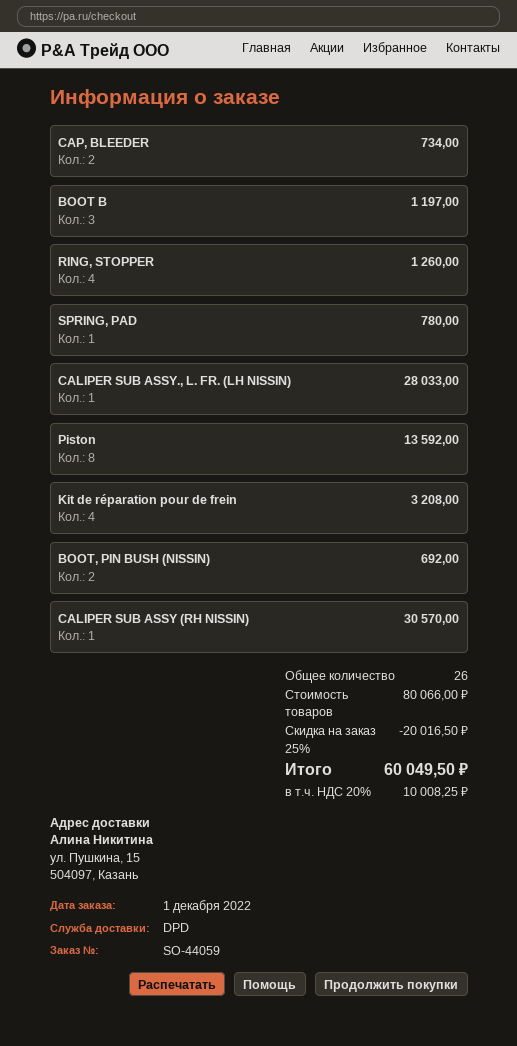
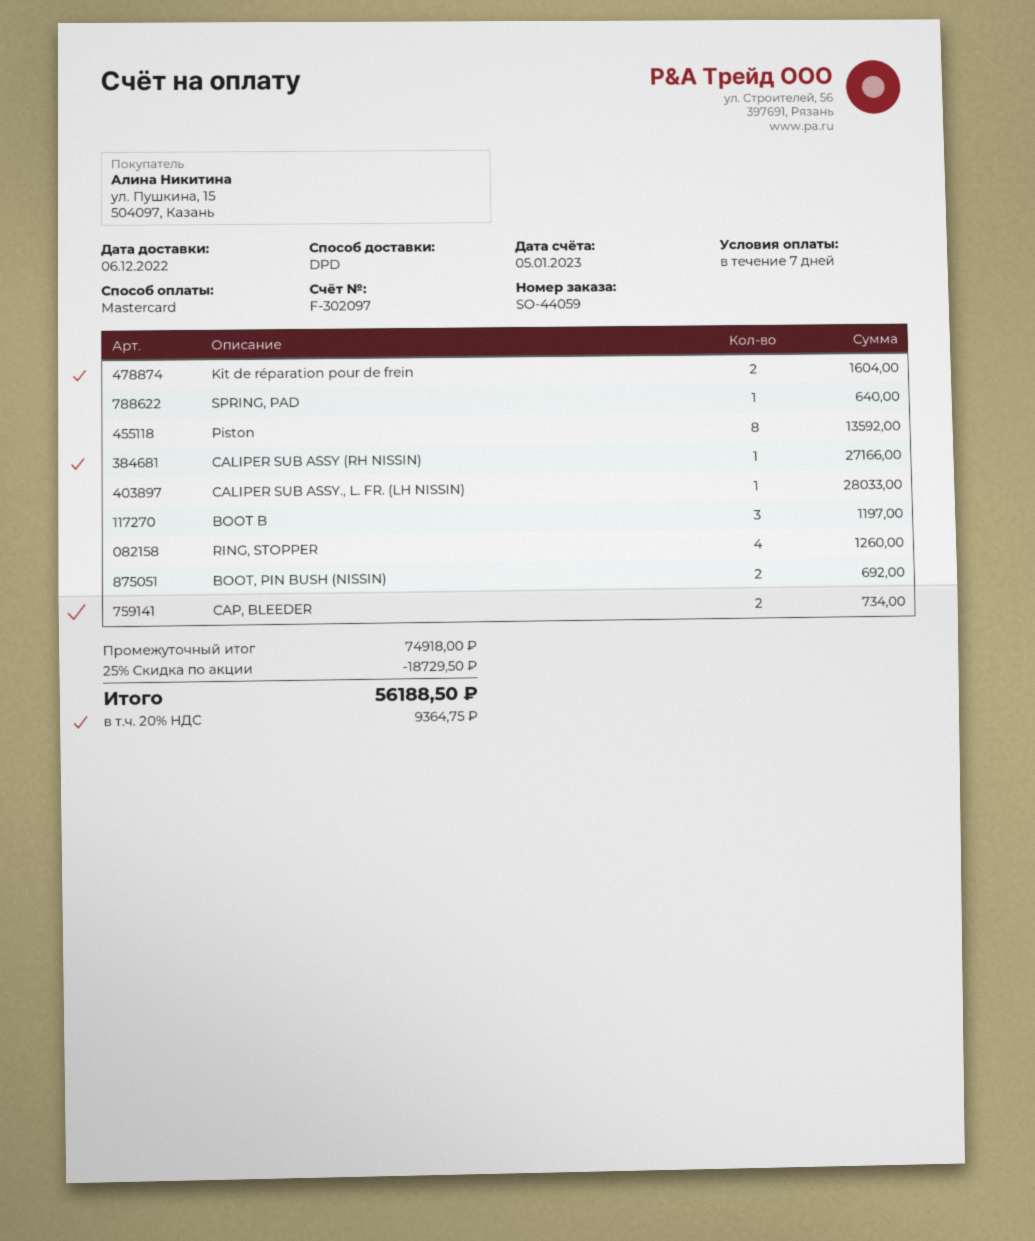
SPRING, PAD: 1 for 780.00 -> 1 for 640.00
Kit de réparation pour de frein: 4 for 3208.00 -> 2 for 1604.00
CALIPER SUB ASSY (RH NISSIN): 1 for 30570.00 -> 1 for 27166.00
subtotal: 80066.00 -> 74918.00
discount: 25% = 20016.50 -> 25% = 18729.50
tax: 20% = 10008.25 -> 20% = 9364.75
total: 60049.50 -> 56188.50

